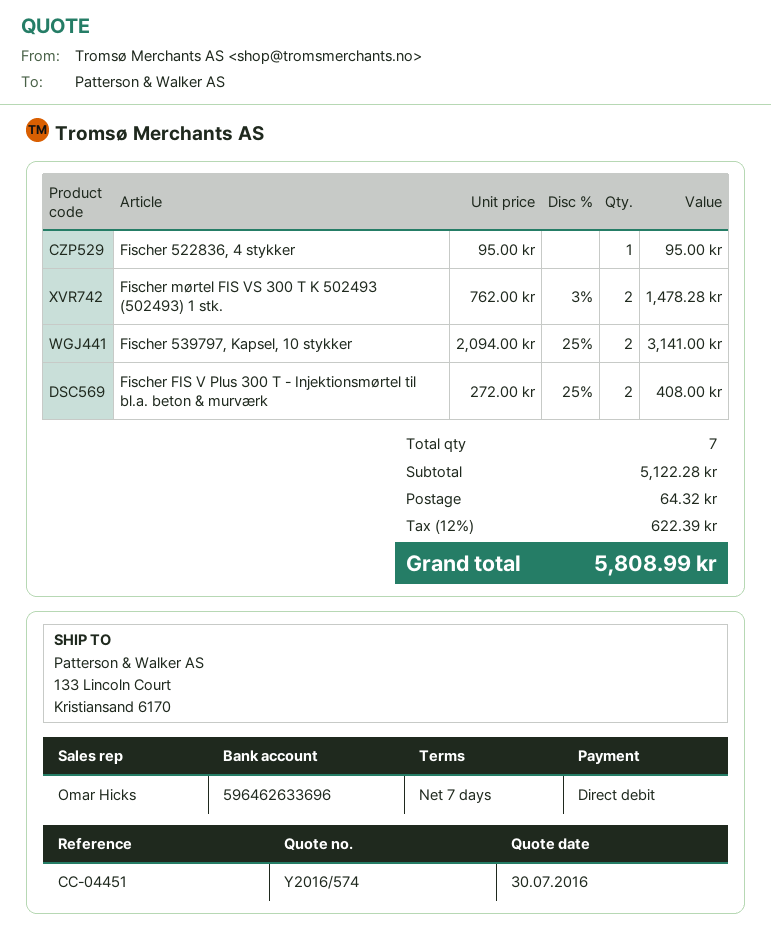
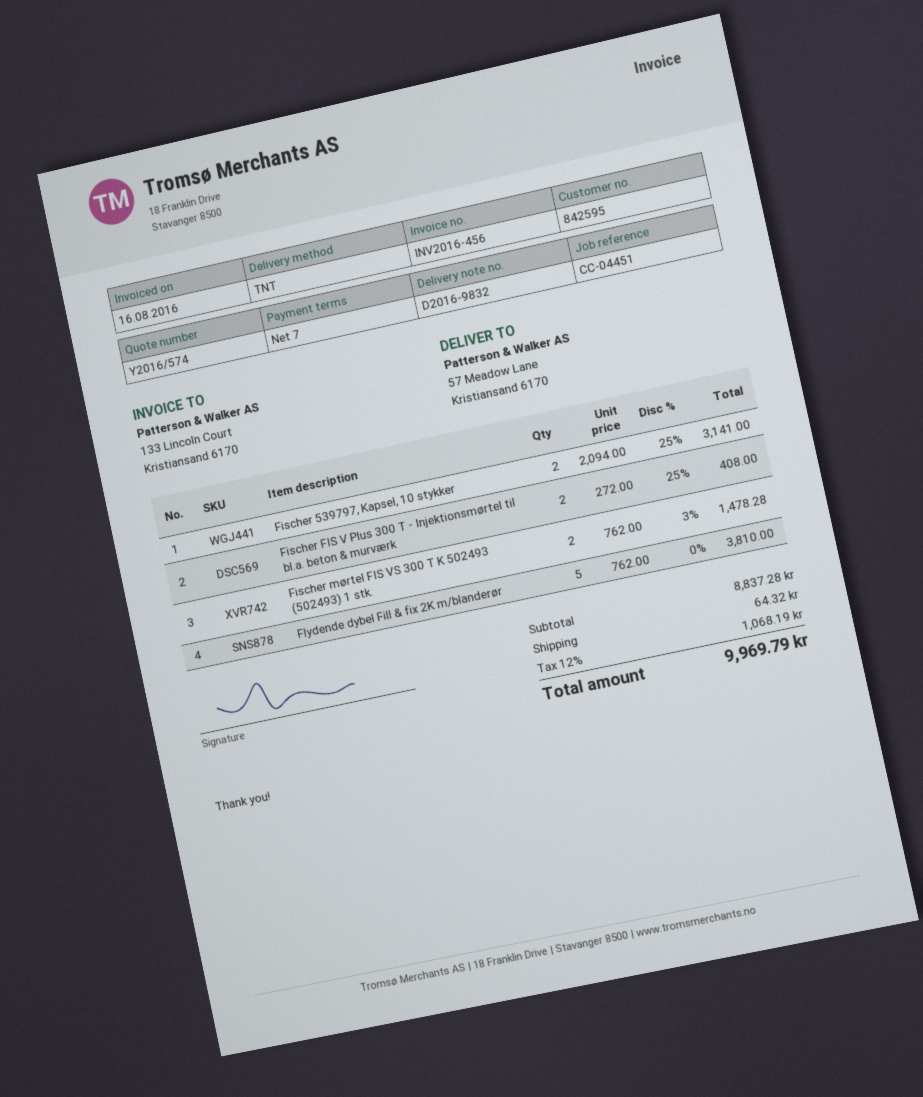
ship to: 133 Lincoln Court, Kristiansand 6170 -> 57 Meadow Lane, Kristiansand 6170
Fischer 522836, 4 stykker: 1 x 95.00 = 95.00 -> none
Flydende dybel Fill & fix 2K m/blanderør: none -> 5 x 762.00 = 3810.00
subtotal: 5122.28 -> 8837.28
tax: 12% = 622.39 -> 12% = 1068.19
total: 5808.99 -> 9969.79

